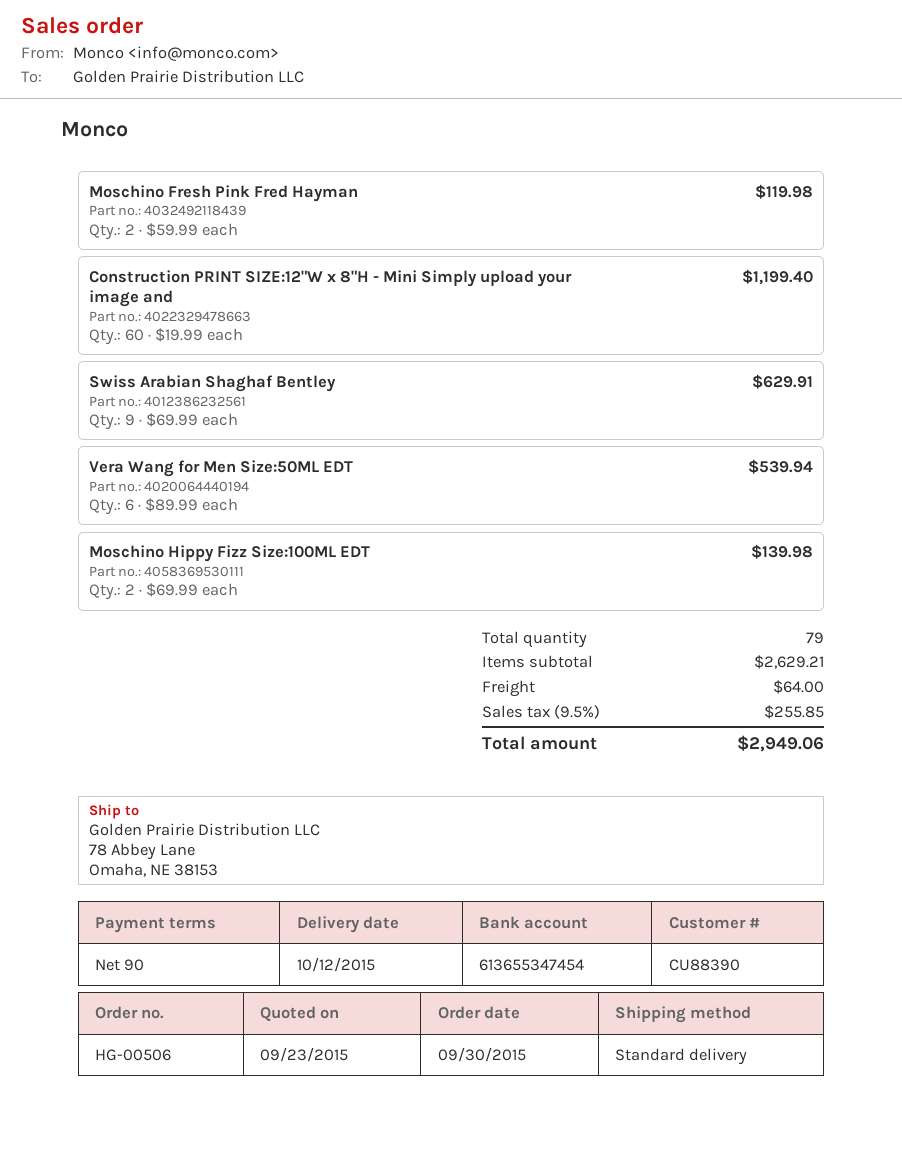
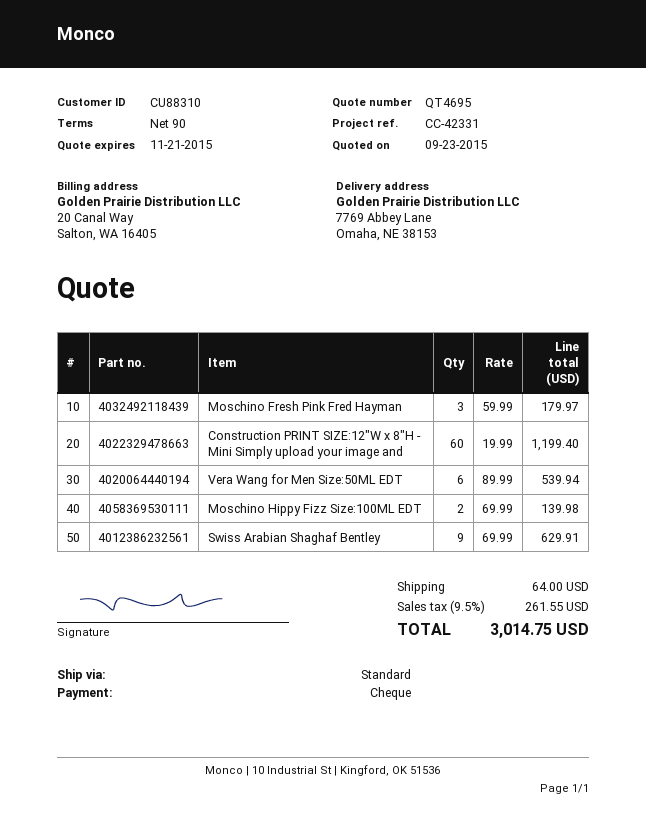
customer number: CU88390 -> CU88310
ship to: 78 Abbey Lane, Omaha, NE 38153 -> 7769 Abbey Lane, Omaha, NE 38153
Moschino Fresh Pink Fred Hayman: 2 x 59.99 = 119.98 -> 3 x 59.99 = 179.97
tax: 9.5% = 255.85 -> 9.5% = 261.55
total: 2949.06 -> 3014.75

